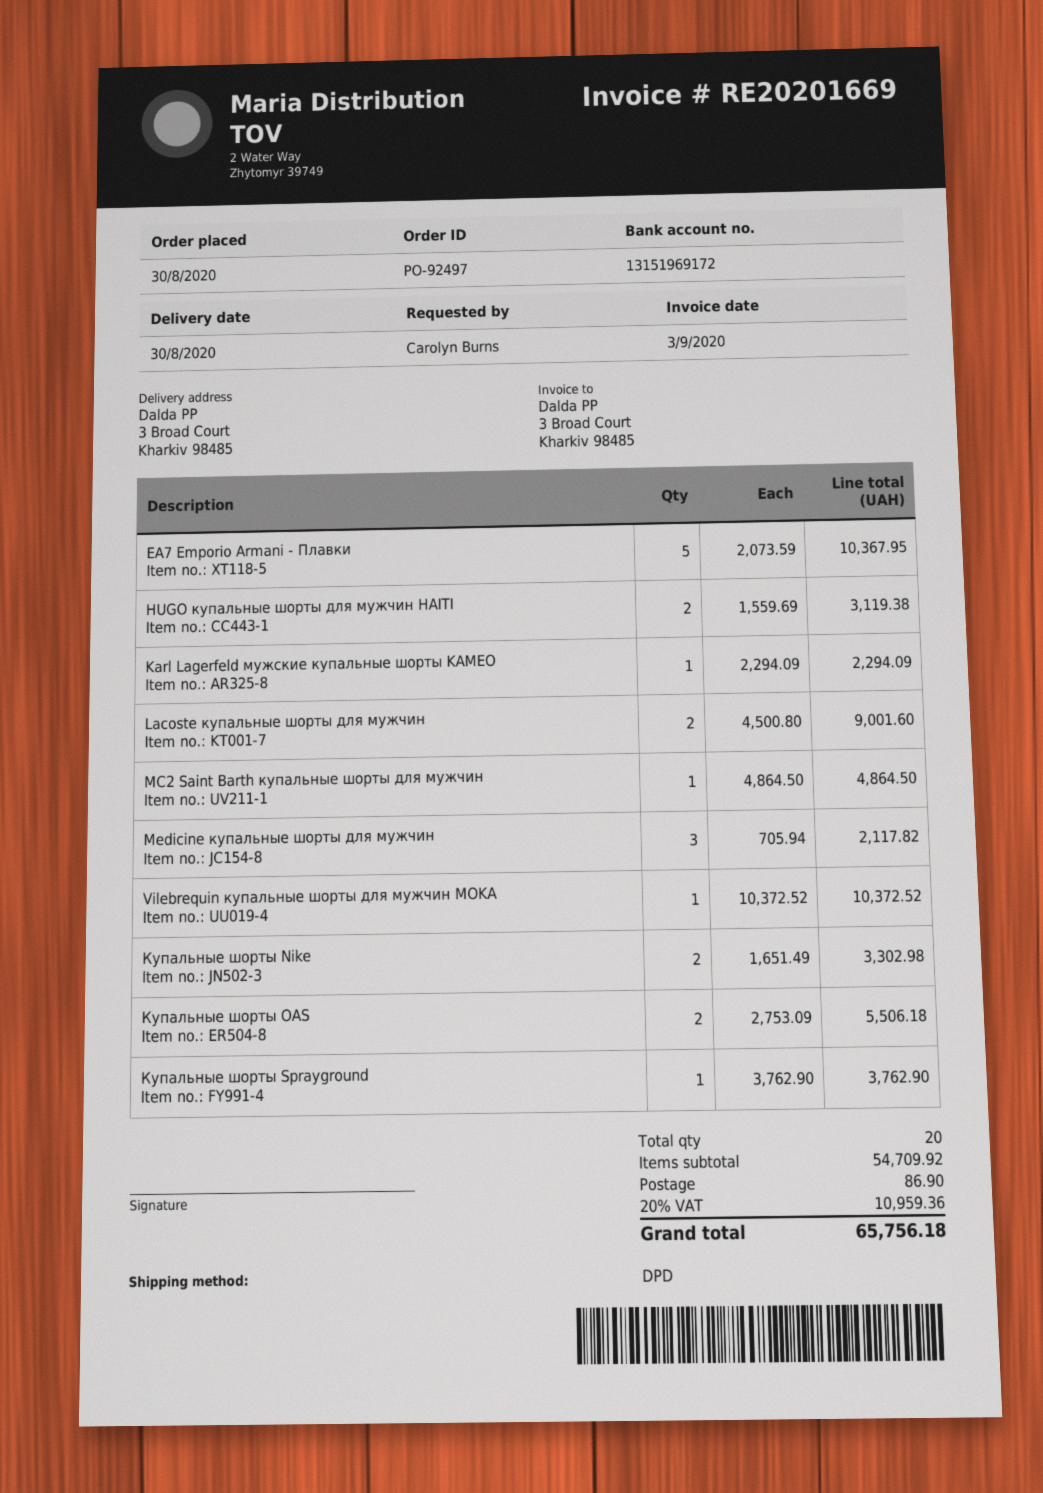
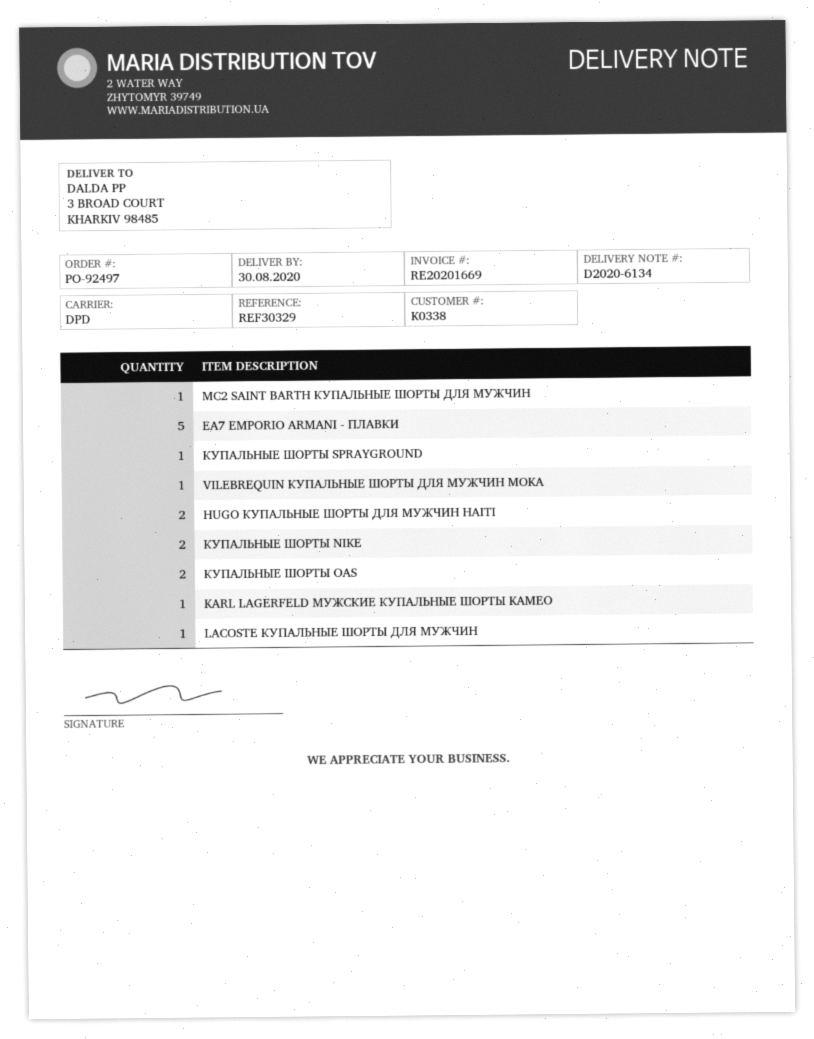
Lacoste купальные шорты для мужчин: 2 -> 1
Medicine купальные шорты для мужчин: 3 -> none

